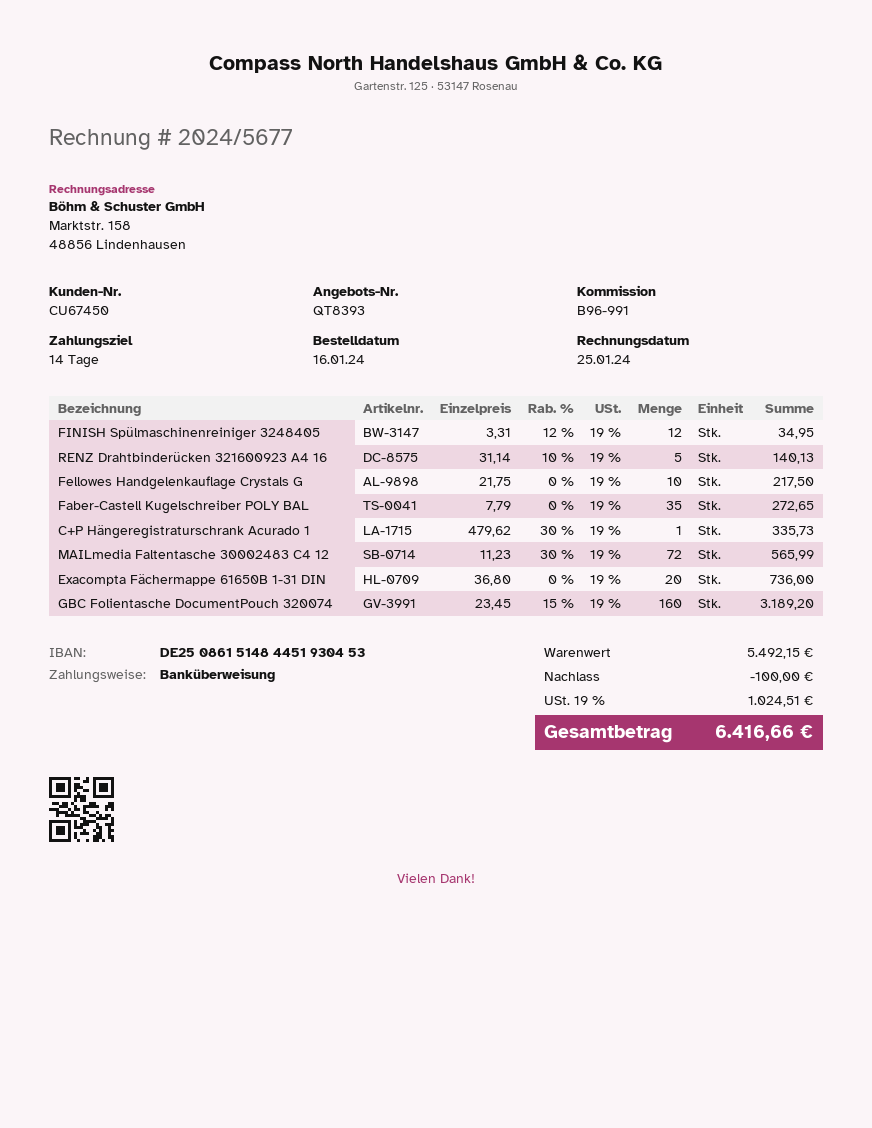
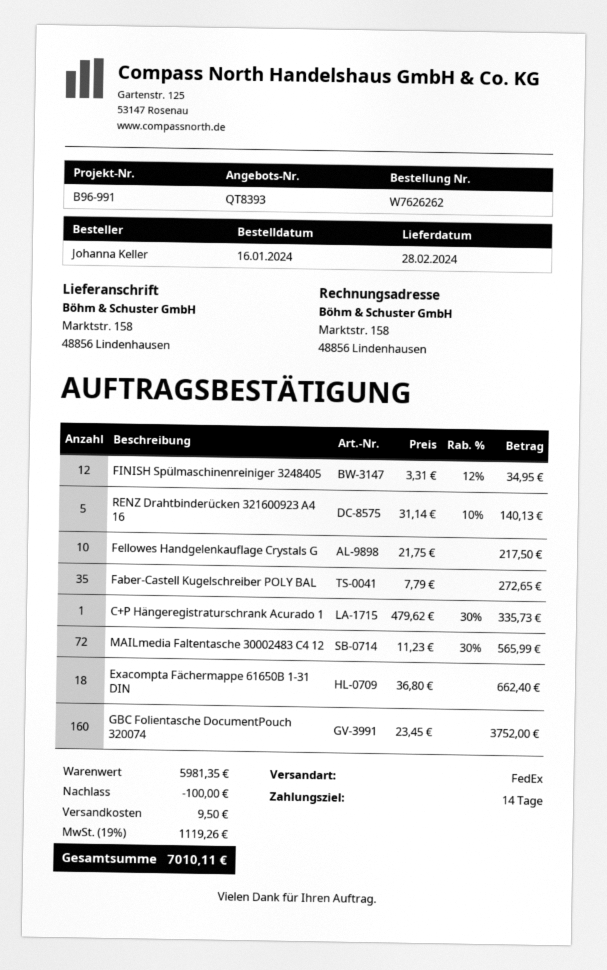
Exacompta Fächermappe 61650B 1-31 DIN: 20 x 36.80 = 736.00 -> 18 x 36.80 = 662.40
GBC Folientasche DocumentPouch 320074: 160 x 23.45 - 15% = 3189.20 -> 160 x 23.45 = 3752.00
subtotal: 5492.15 -> 5981.35
shipping: none -> 9.50
tax: 19% = 1024.51 -> 19% = 1119.26
total: 6416.66 -> 7010.11

